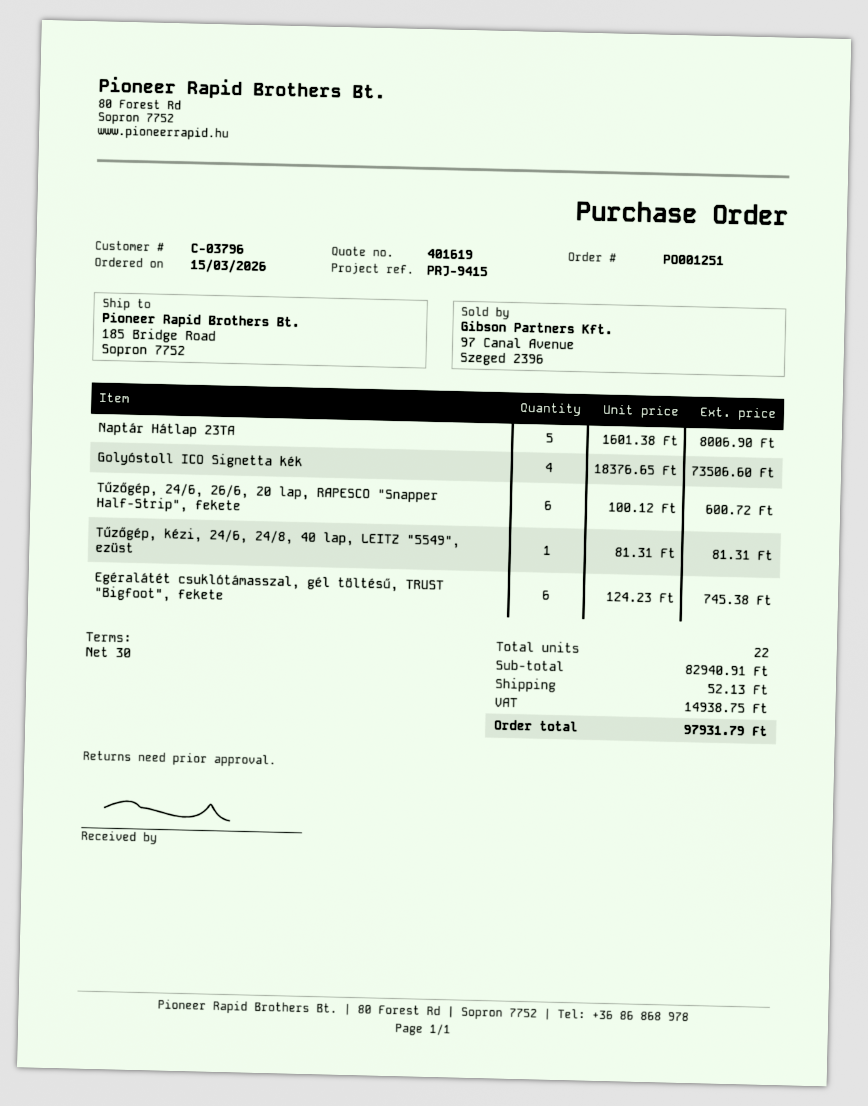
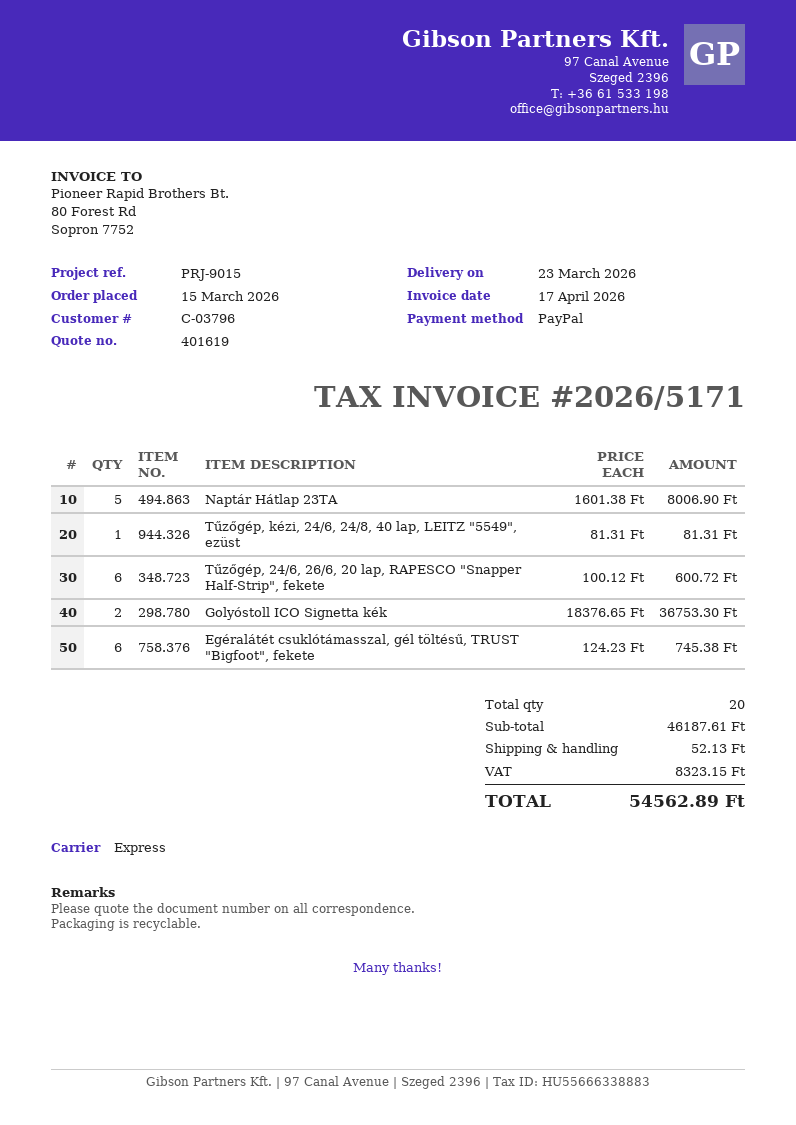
reference: PRJ-9415 -> PRJ-9015
Golyóstoll ICO Signetta kék: 4 x 18376.65 = 73506.60 -> 2 x 18376.65 = 36753.30
total quantity: 22 -> 20
subtotal: 82940.91 -> 46187.61
tax: 14938.75 -> 8323.15
total: 97931.79 -> 54562.89

